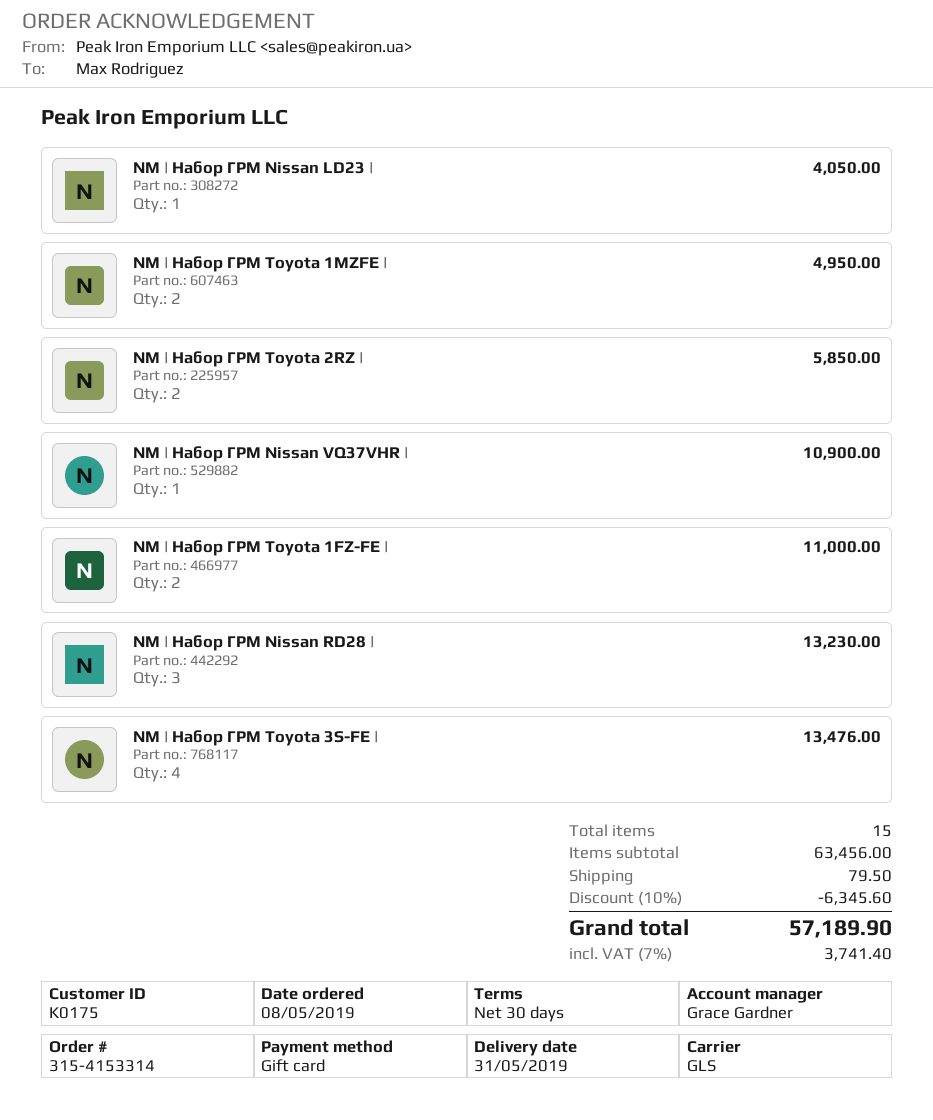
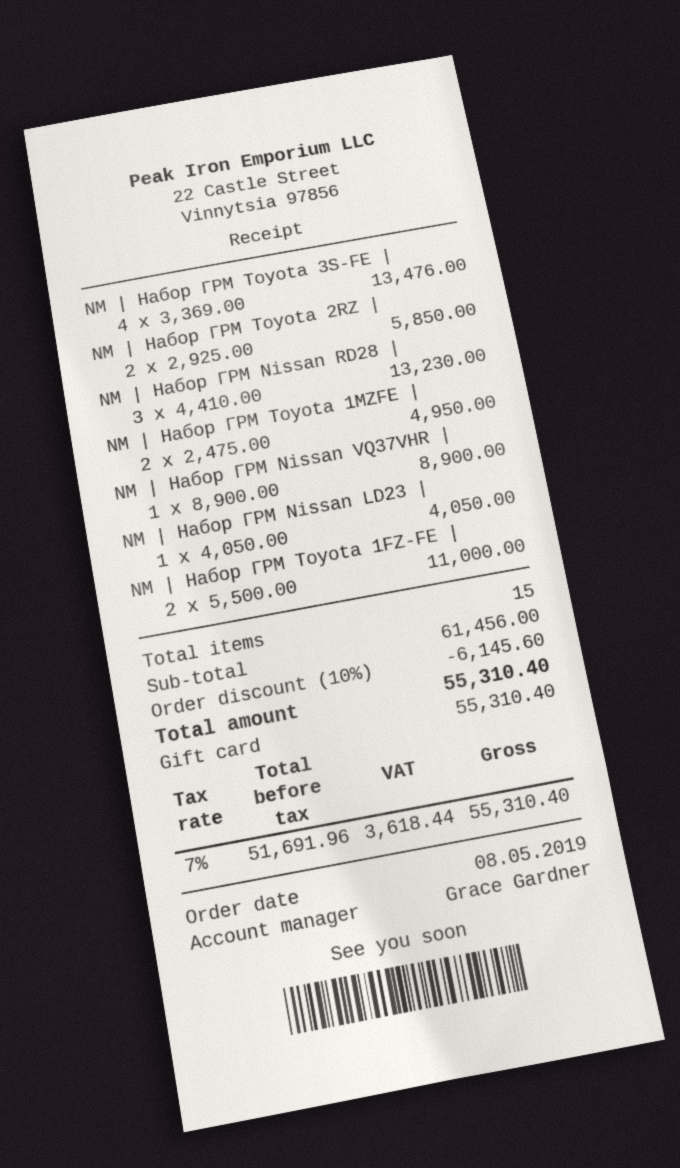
NM | Набор ГРМ Nissan VQ37VHR |: 1 for 10900.00 -> 1 for 8900.00
subtotal: 63456.00 -> 61456.00
discount: 10% = 6345.60 -> 10% = 6145.60
shipping: 79.50 -> none
tax: 7% = 3741.40 -> 7% = 3618.44
total: 57189.90 -> 55310.40

